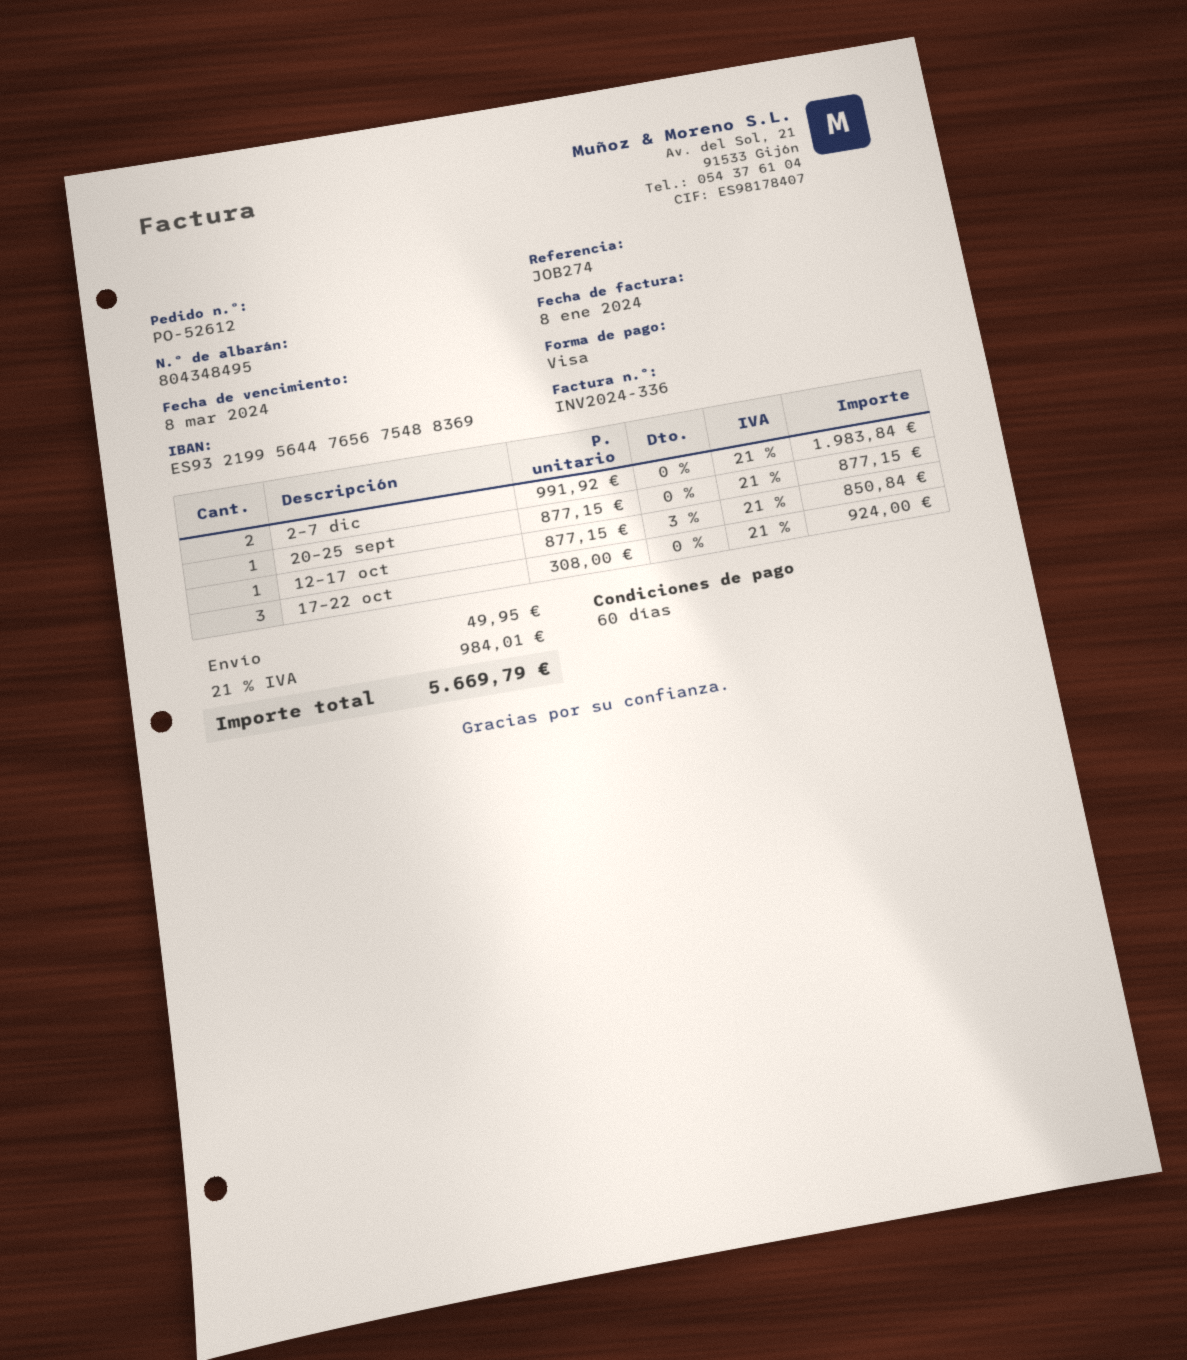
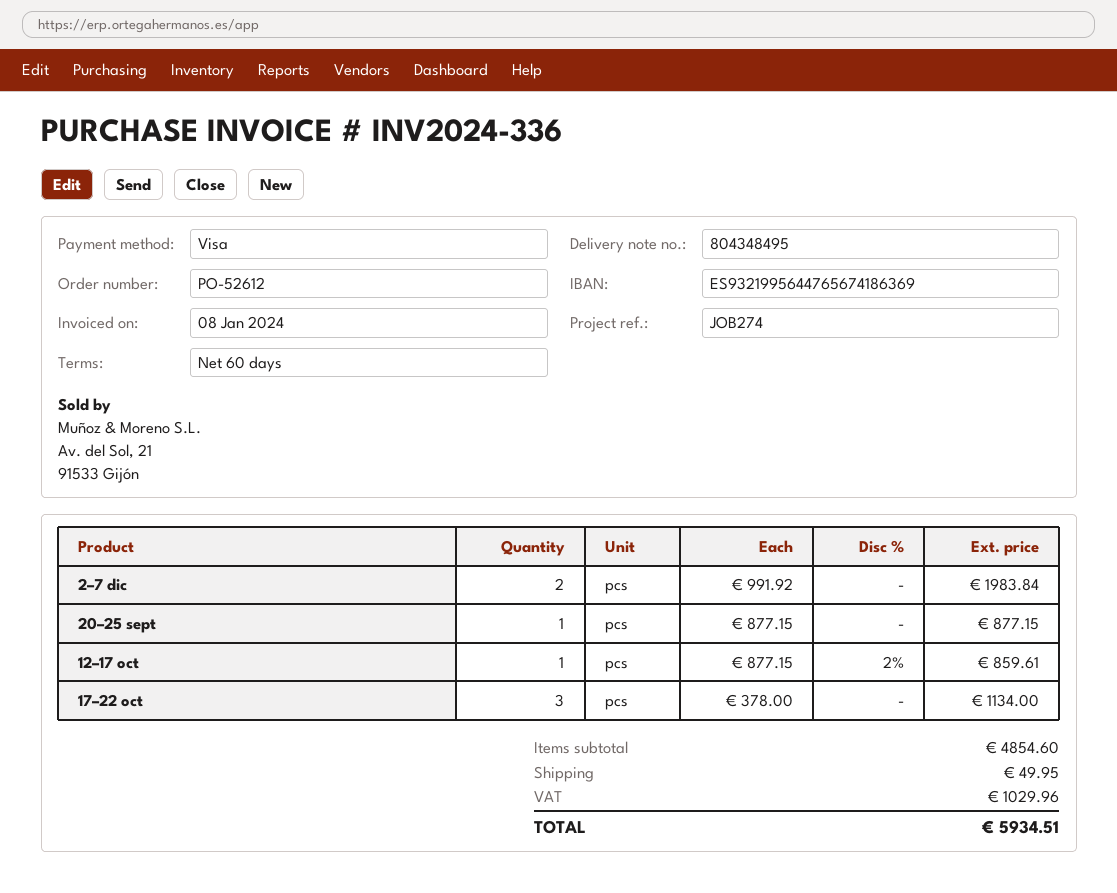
bank account: ES9321995644765675488369 -> ES9321995644765674186369
12–17 oct: 1 x 877.15 - 3% = 850.84 -> 1 x 877.15 - 2% = 859.61
17–22 oct: 3 x 308.00 = 924.00 -> 3 x 378.00 = 1134.00
tax: 984.01 -> 1029.96
total: 5669.79 -> 5934.51

